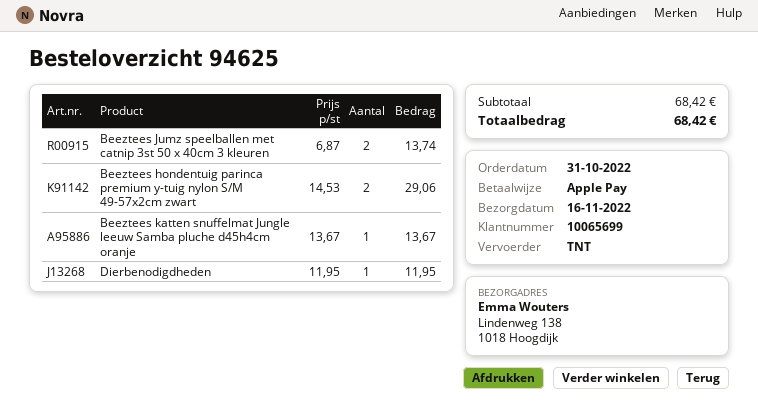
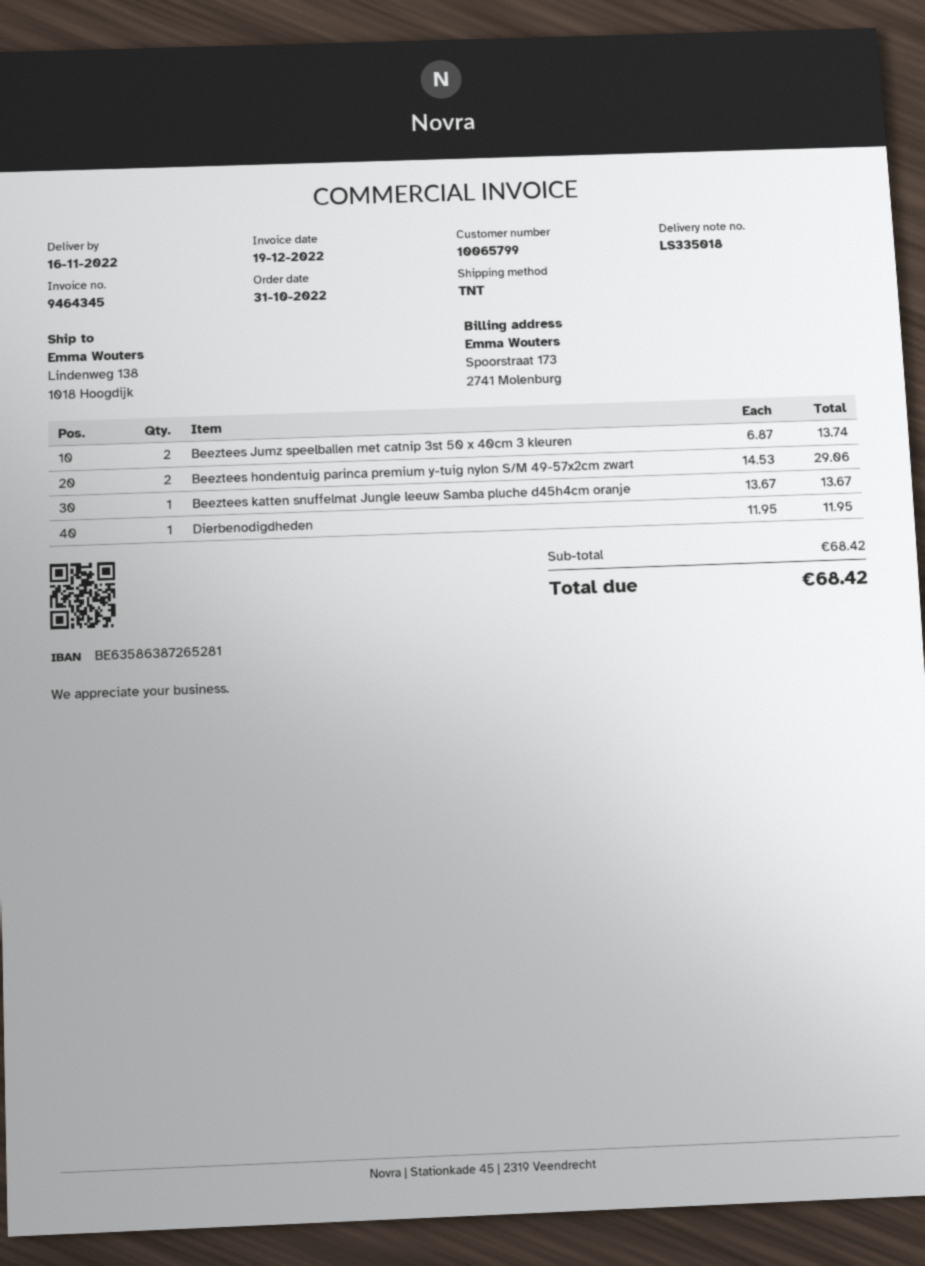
customer number: 10065699 -> 10065799

